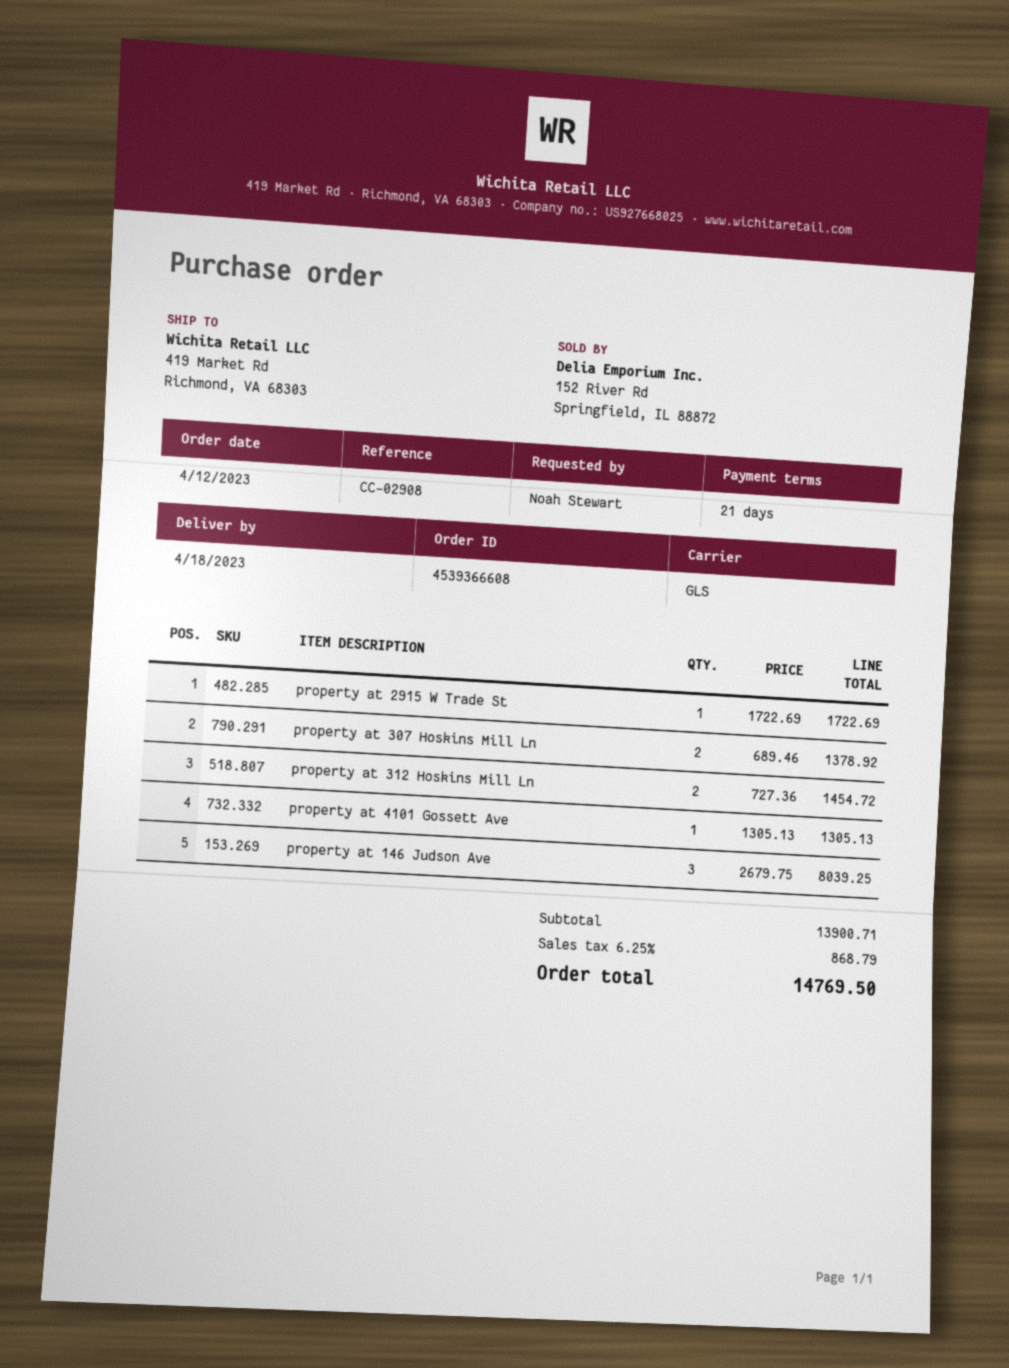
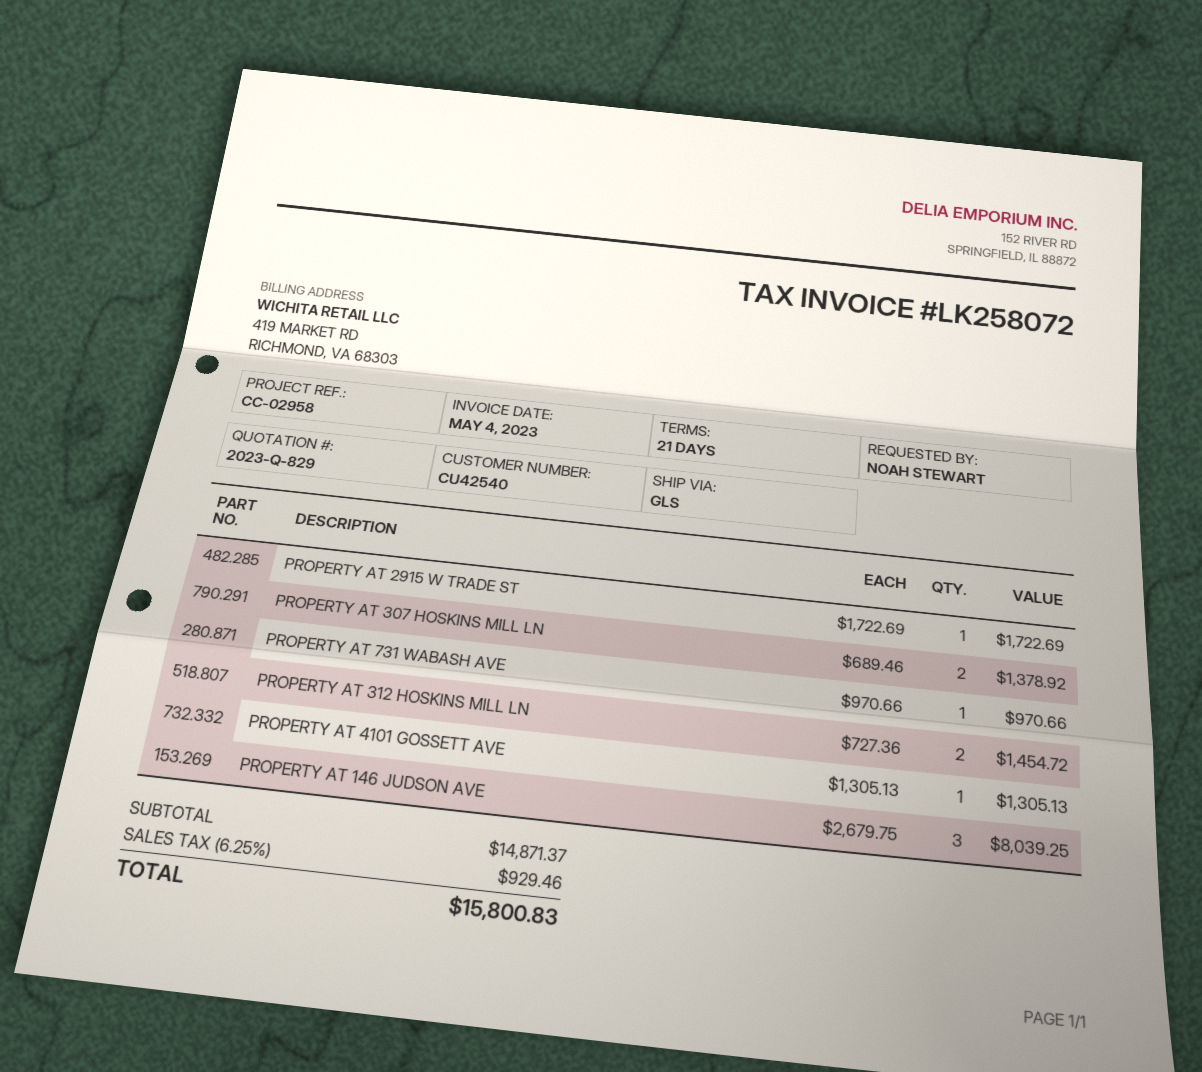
reference: CC-02908 -> CC-02958
PROPERTY AT 731 WABASH AVE: none -> 1 x 970.66 = 970.66
subtotal: 13900.71 -> 14871.37
tax: 6.25% = 868.79 -> 6.25% = 929.46
total: 14769.50 -> 15800.83

